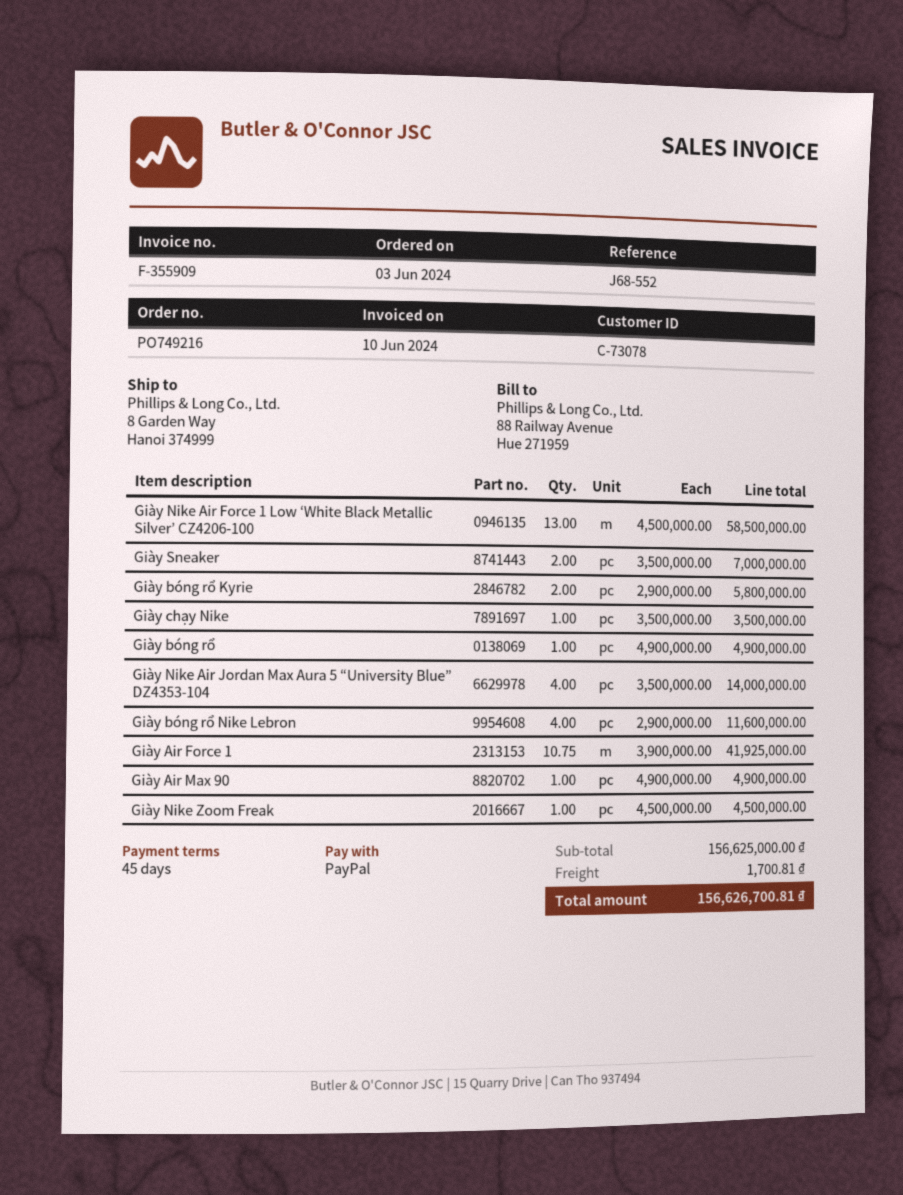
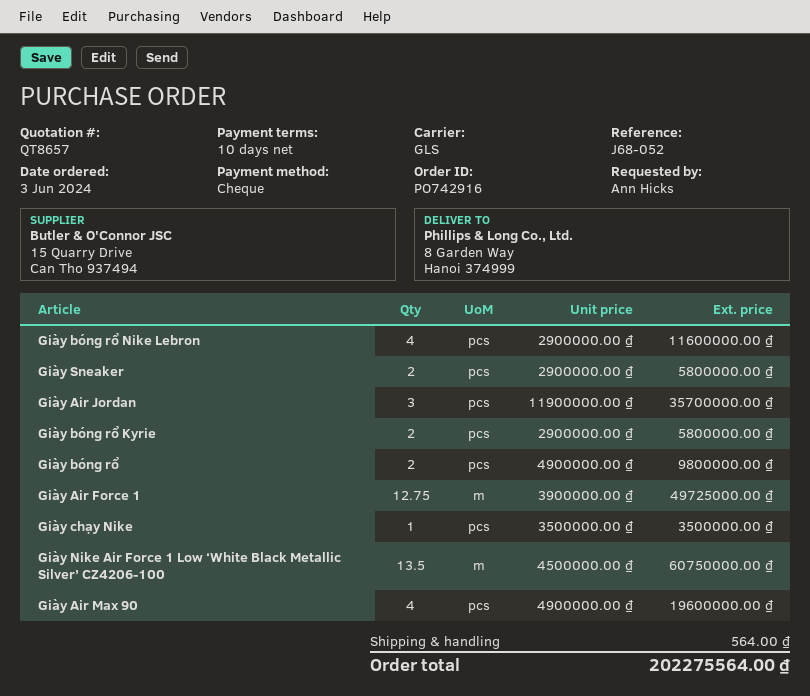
order number: PO749216 -> PO742916
payment terms: 45 days -> 10 days
reference: J68-552 -> J68-052
payment method: PayPal -> cheque
Giày Nike Air Force 1 Low ‘White Black Metallic Silver’ CZ4206-100: 13 x 4500000.00 = 58500000.00 -> 13.5 x 4500000.00 = 60750000.00
Giày Sneaker: 2 x 3500000.00 = 7000000.00 -> 2 x 2900000.00 = 5800000.00
Giày bóng rổ: 1 x 4900000.00 = 4900000.00 -> 2 x 4900000.00 = 9800000.00
Giày Nike Air Jordan Max Aura 5 “University Blue” DZ4353-104: 4 x 3500000.00 = 14000000.00 -> none
Giày Air Force 1: 10.75 x 3900000.00 = 41925000.00 -> 12.75 x 3900000.00 = 49725000.00
Giày Air Max 90: 1 x 4900000.00 = 4900000.00 -> 4 x 4900000.00 = 19600000.00
Giày Nike Zoom Freak: 1 x 4500000.00 = 4500000.00 -> none
Giày Air Jordan: none -> 3 x 11900000.00 = 35700000.00
shipping: 1700.81 -> 564.00
total: 156626700.81 -> 202275564.00

